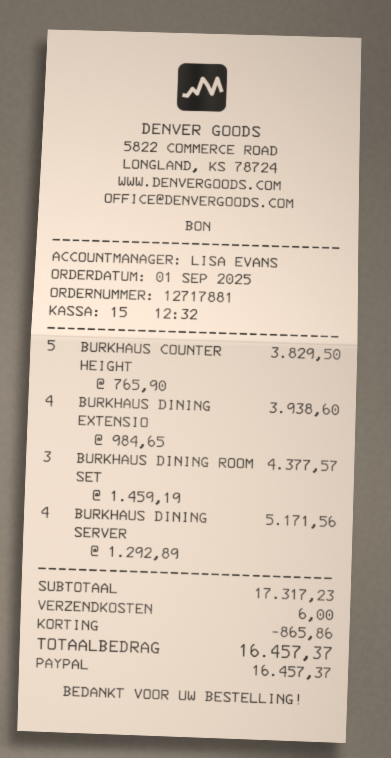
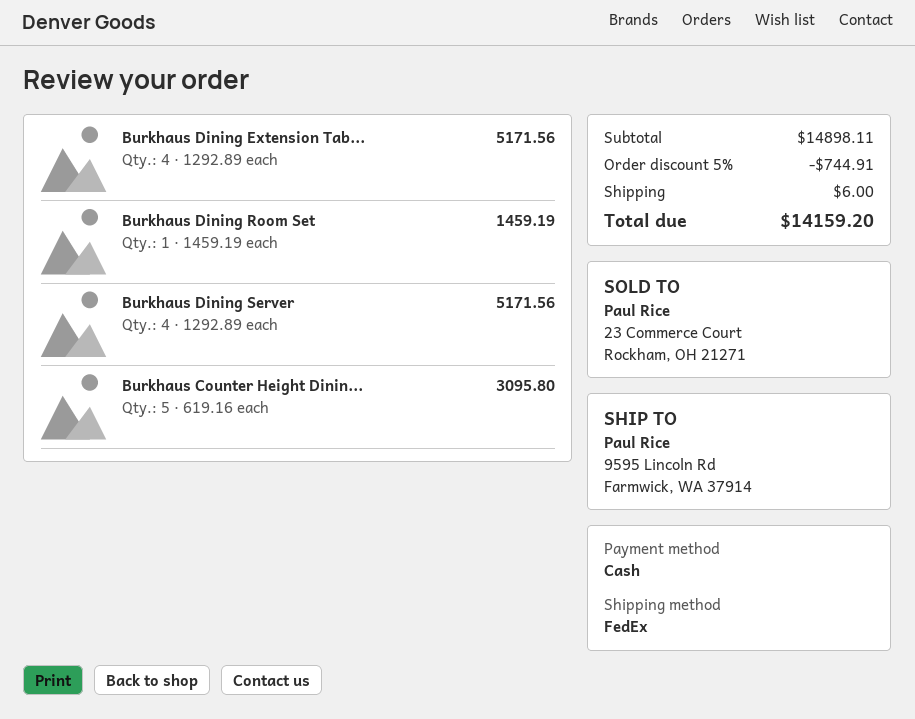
payment method: PayPal -> cash
BURKHAUS COUNTER HEIGHT: 5 x 765.90 = 3829.50 -> 5 x 619.16 = 3095.80
BURKHAUS DINING EXTENSIO: 4 x 984.65 = 3938.60 -> 4 x 1292.89 = 5171.56
BURKHAUS DINING ROOM SET: 3 x 1459.19 = 4377.57 -> 1 x 1459.19 = 1459.19
subtotal: 17317.23 -> 14898.11
discount: 865.86 -> 744.91
total: 16457.37 -> 14159.20

